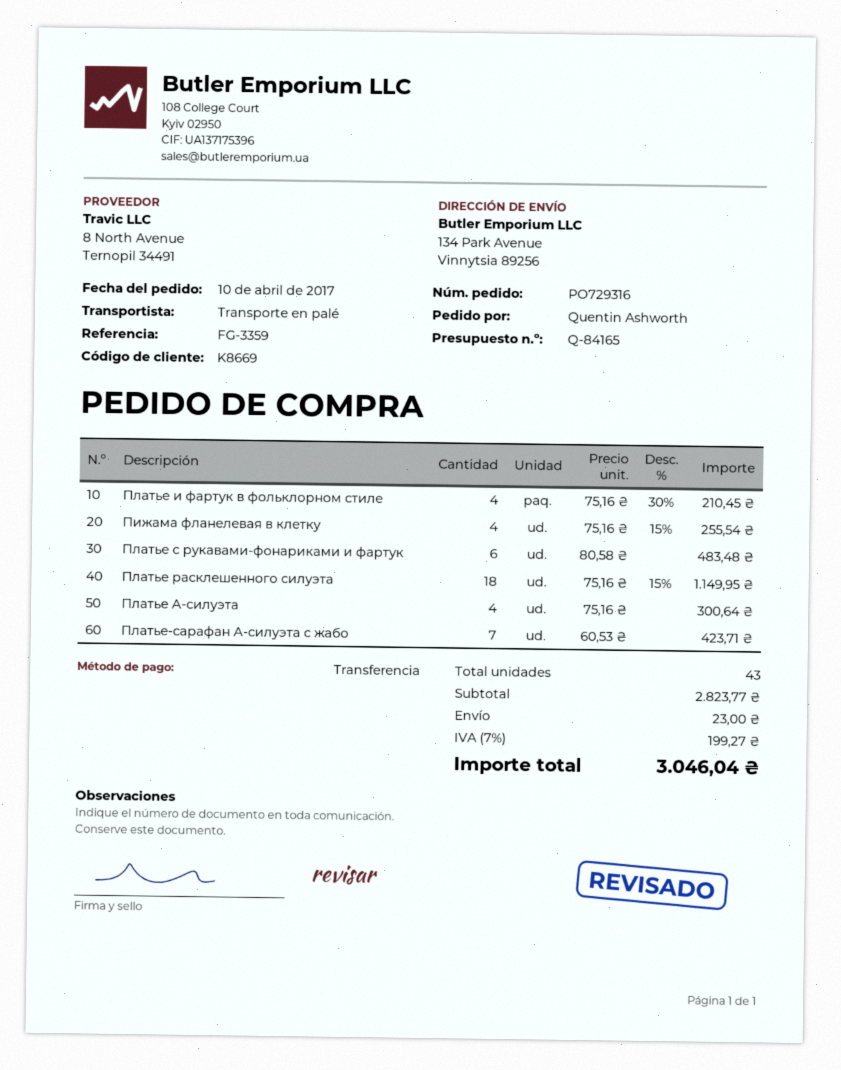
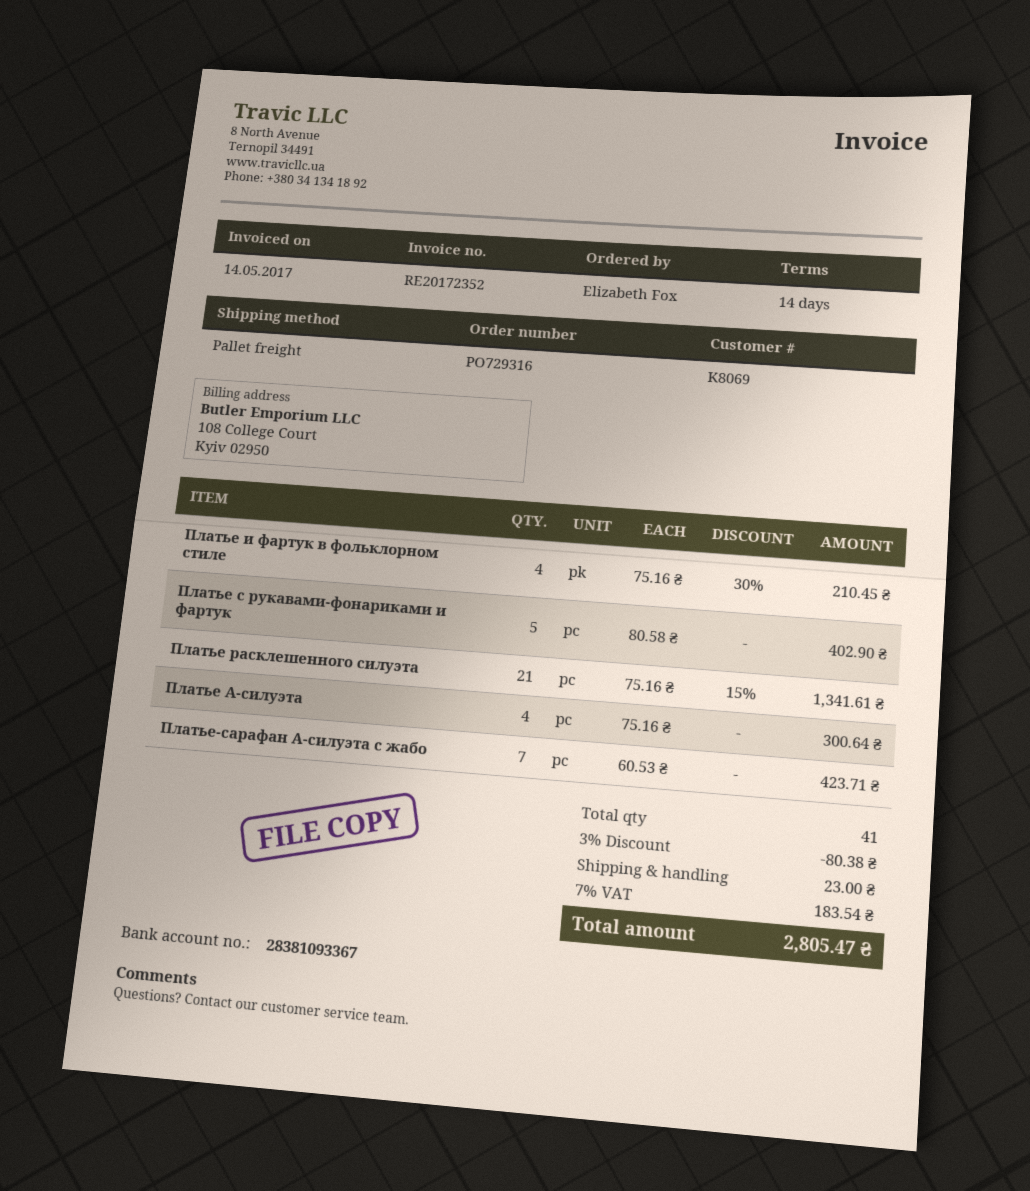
customer number: K8669 -> K8069
ordered by: Quentin Ashworth -> Elizabeth Fox
Пижама фланелевая в клетку: 4 x 75.16 - 15% = 255.54 -> none
Платье с рукавами-фонариками и фартук: 6 x 80.58 = 483.48 -> 5 x 80.58 = 402.90
Платье расклешенного силуэта: 18 x 75.16 - 15% = 1149.95 -> 21 x 75.16 - 15% = 1341.61
total quantity: 43 -> 41
discount: none -> 3% = 80.38
tax: 7% = 199.27 -> 7% = 183.54
total: 3046.04 -> 2805.47

